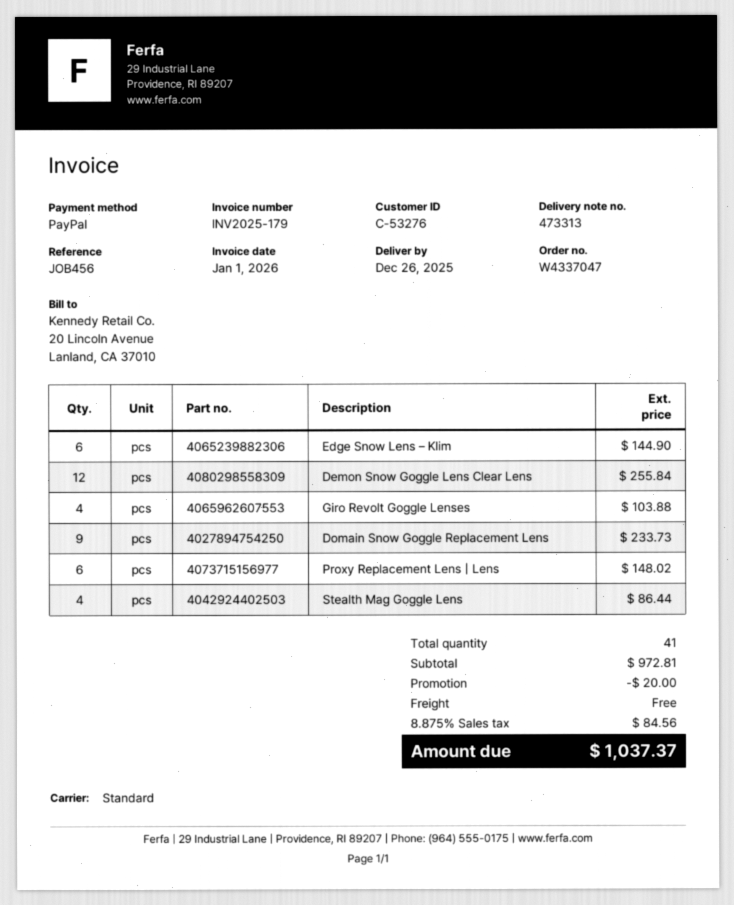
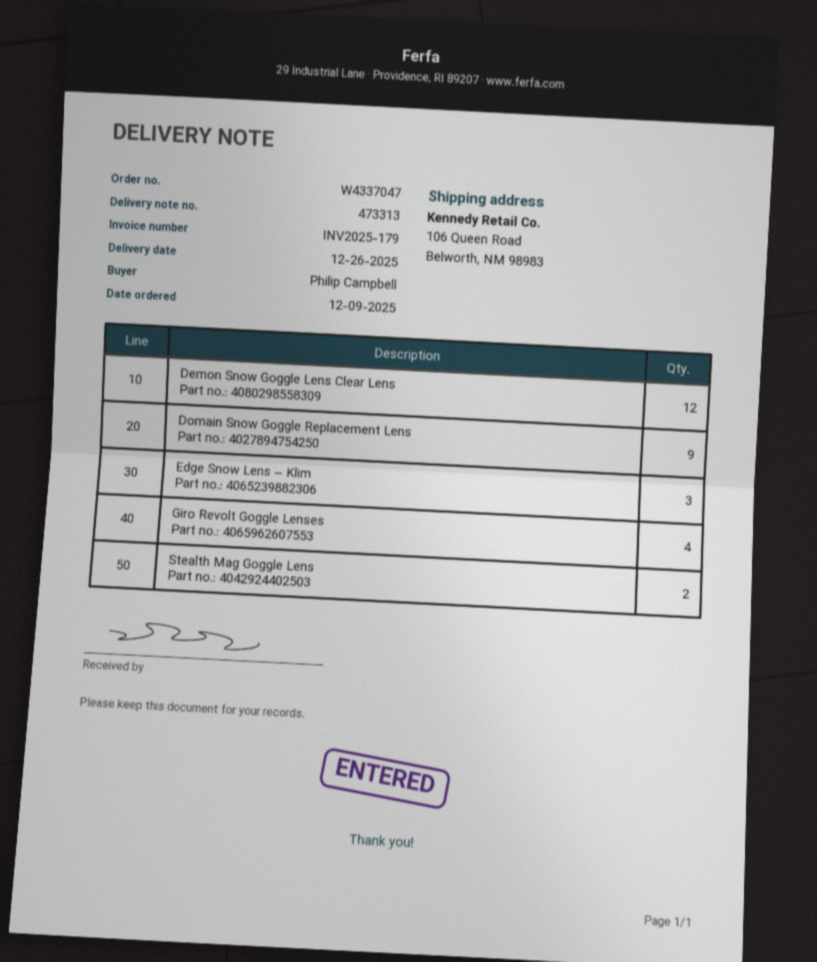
Edge Snow Lens – Klim: 6 -> 3
Proxy Replacement Lens | Lens: 6 -> none
Stealth Mag Goggle Lens: 4 -> 2

